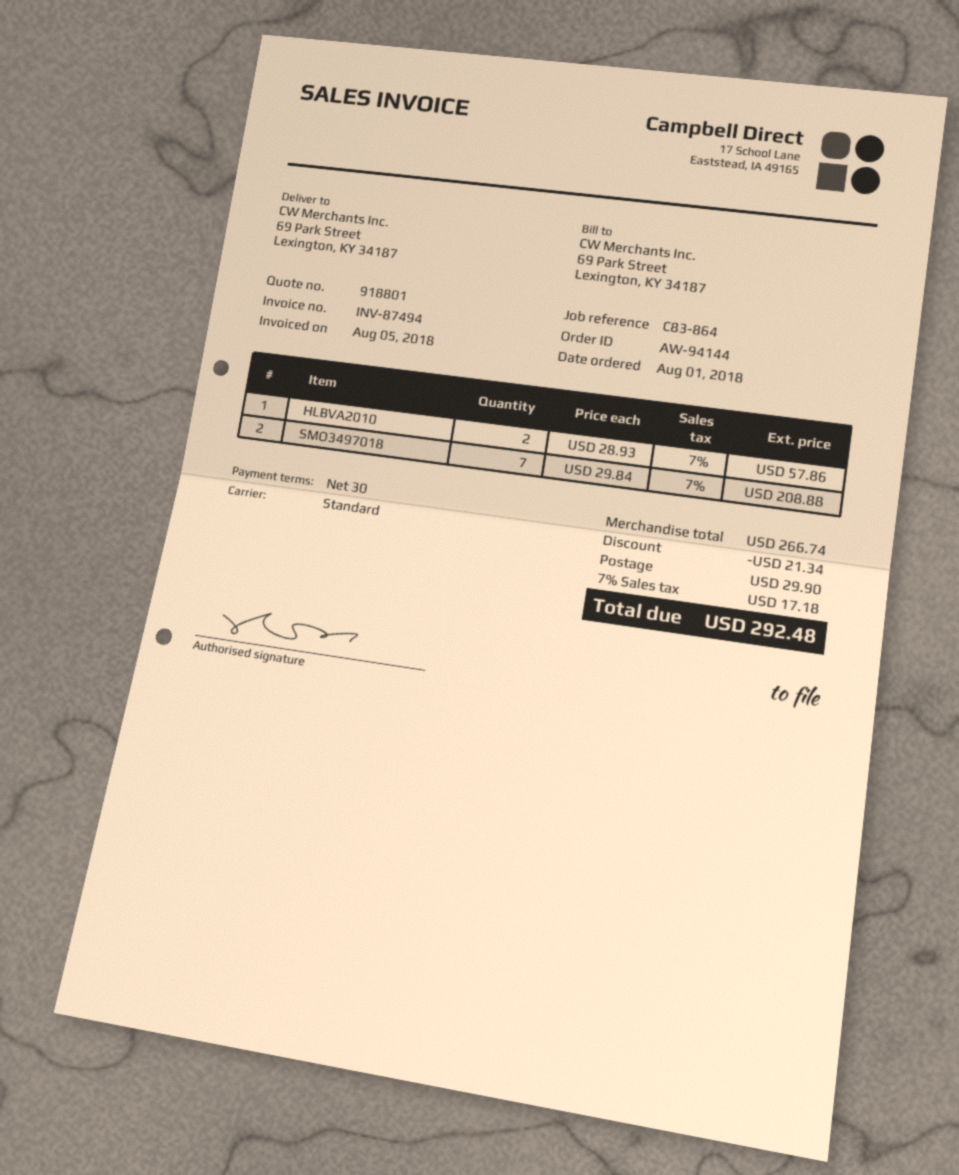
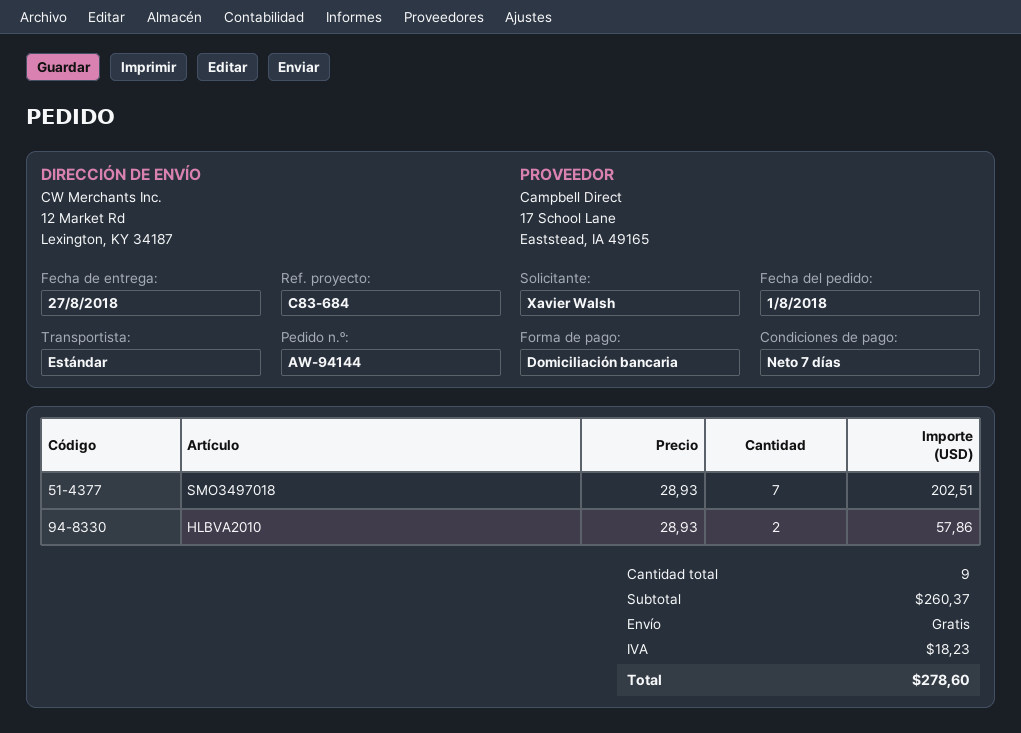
payment terms: 30 days -> 7 days
reference: C83-864 -> C83-684
ship to: 69 Park Street, Lexington, KY 34187 -> 12 Market Rd, Lexington, KY 34187
SMO3497018: 7 x 29.84 = 208.88 -> 7 x 28.93 = 202.51
subtotal: 266.74 -> 260.37
discount: 21.34 -> none
shipping: 29.90 -> 0.00
tax: 17.18 -> 18.23
total: 292.48 -> 278.60

